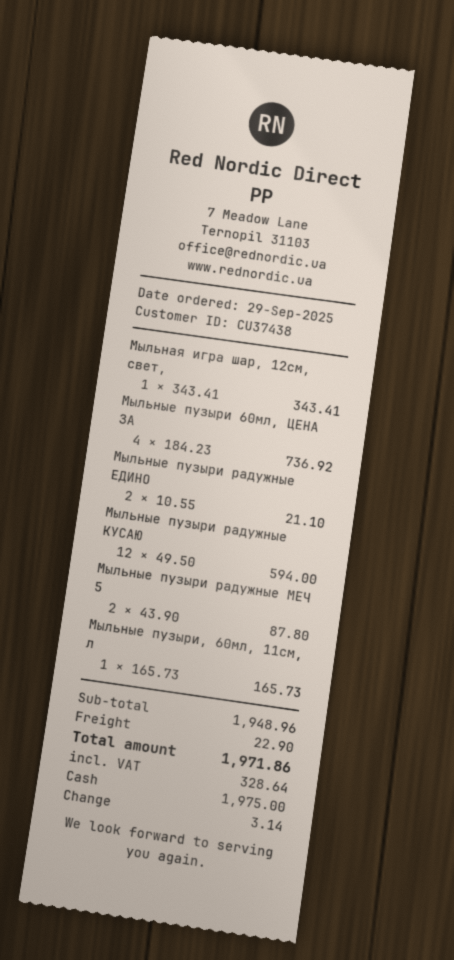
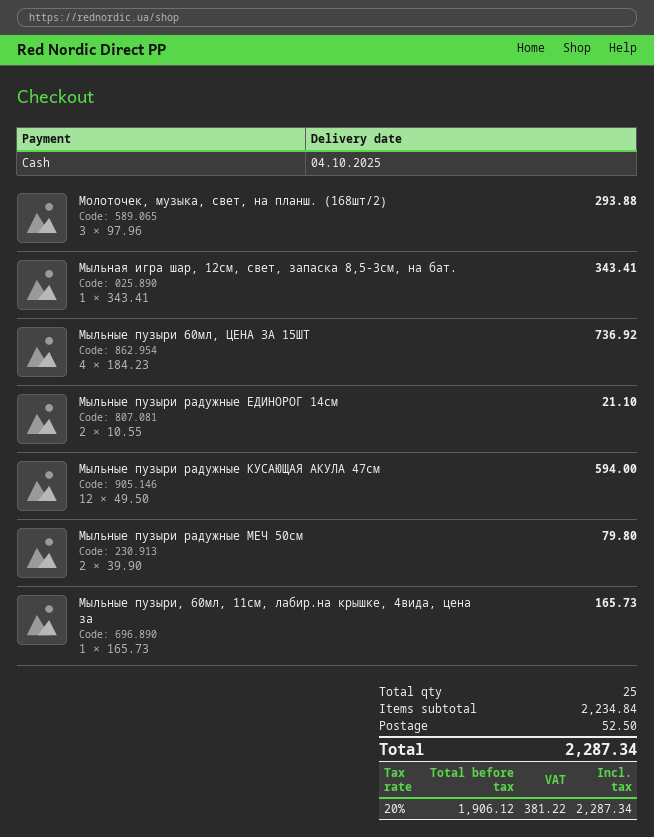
Мыльные пузыри радужные МЕЧ 5: 2 x 43.90 = 87.80 -> 2 x 39.90 = 79.80
Молоточек, музыка, свет, на планш. (168шт/2): none -> 3 x 97.96 = 293.88
subtotal: 1948.96 -> 2234.84
shipping: 22.90 -> 52.50
tax: 328.64 -> 381.22
total: 1971.86 -> 2287.34

